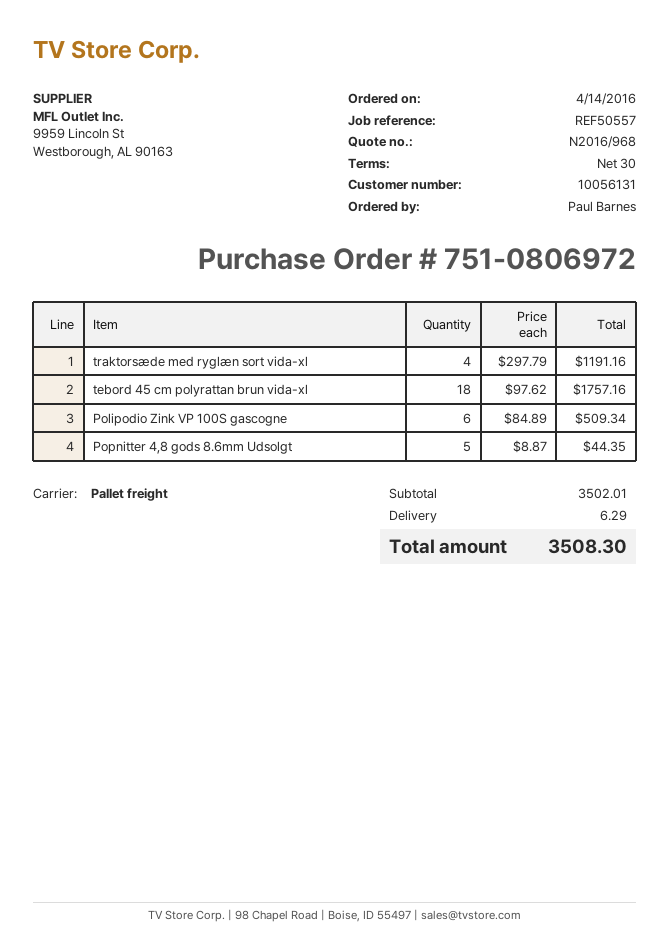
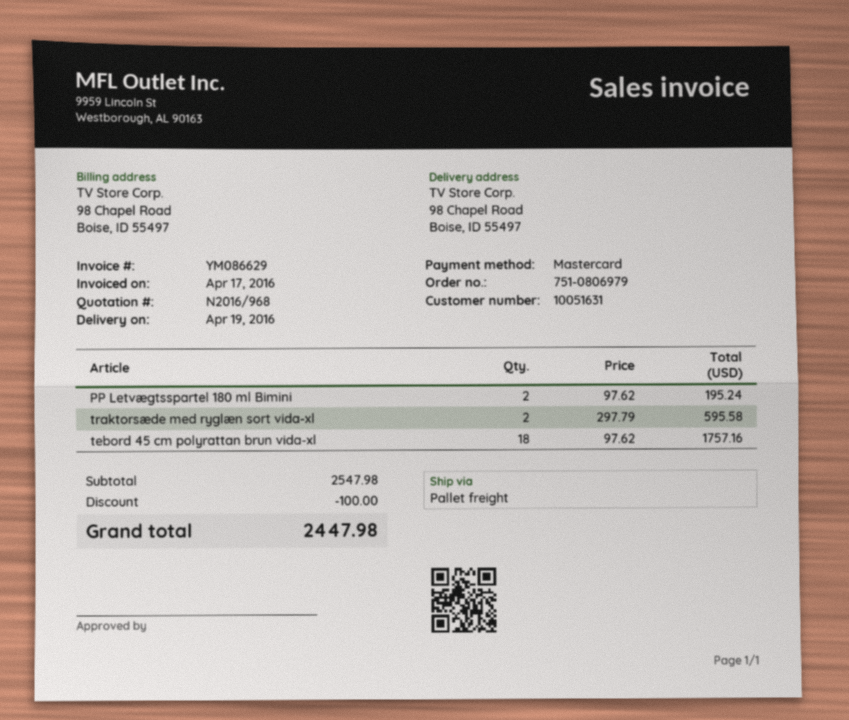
order number: 751-0806972 -> 751-0806979
customer number: 10056131 -> 10051631
traktorsæde med ryglæn sort vida-xl: 4 x 297.79 = 1191.16 -> 2 x 297.79 = 595.58
Polipodio Zink VP 100S gascogne: 6 x 84.89 = 509.34 -> none
Popnitter 4,8 gods 8.6mm Udsolgt: 5 x 8.87 = 44.35 -> none
PP Letvægtsspartel 180 ml Bimini: none -> 2 x 97.62 = 195.24
subtotal: 3502.01 -> 2547.98
discount: none -> 100.00
shipping: 6.29 -> none
total: 3508.30 -> 2447.98

